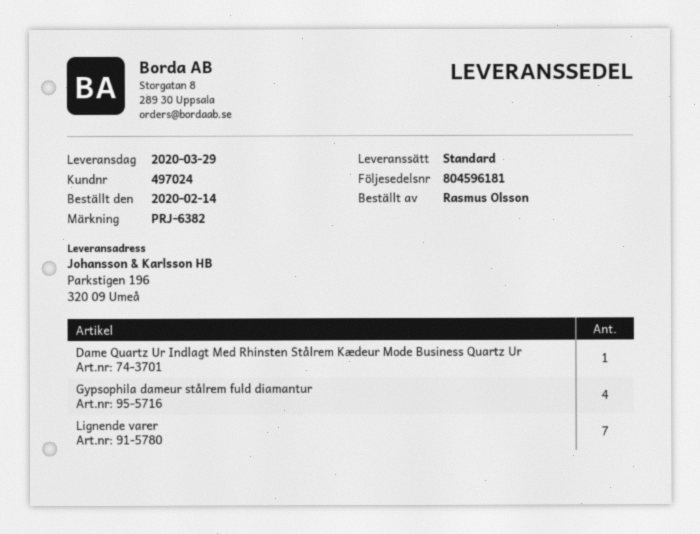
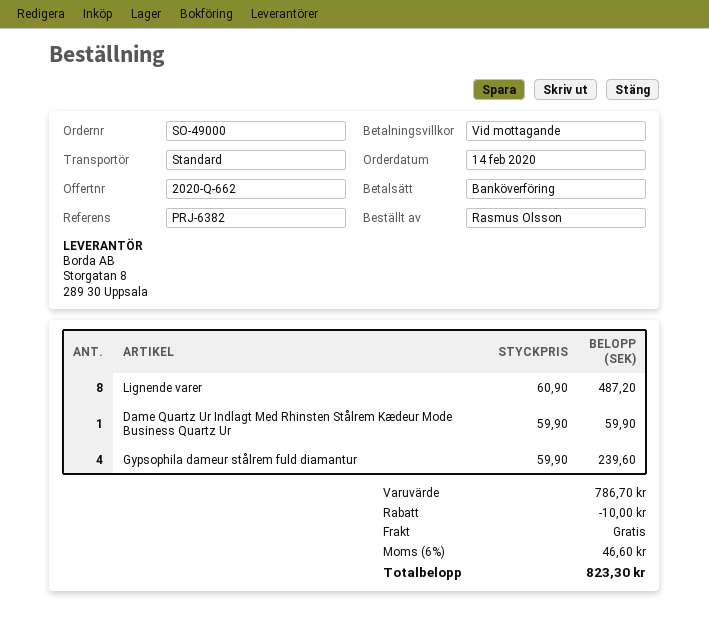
Lignende varer: 7 -> 8

